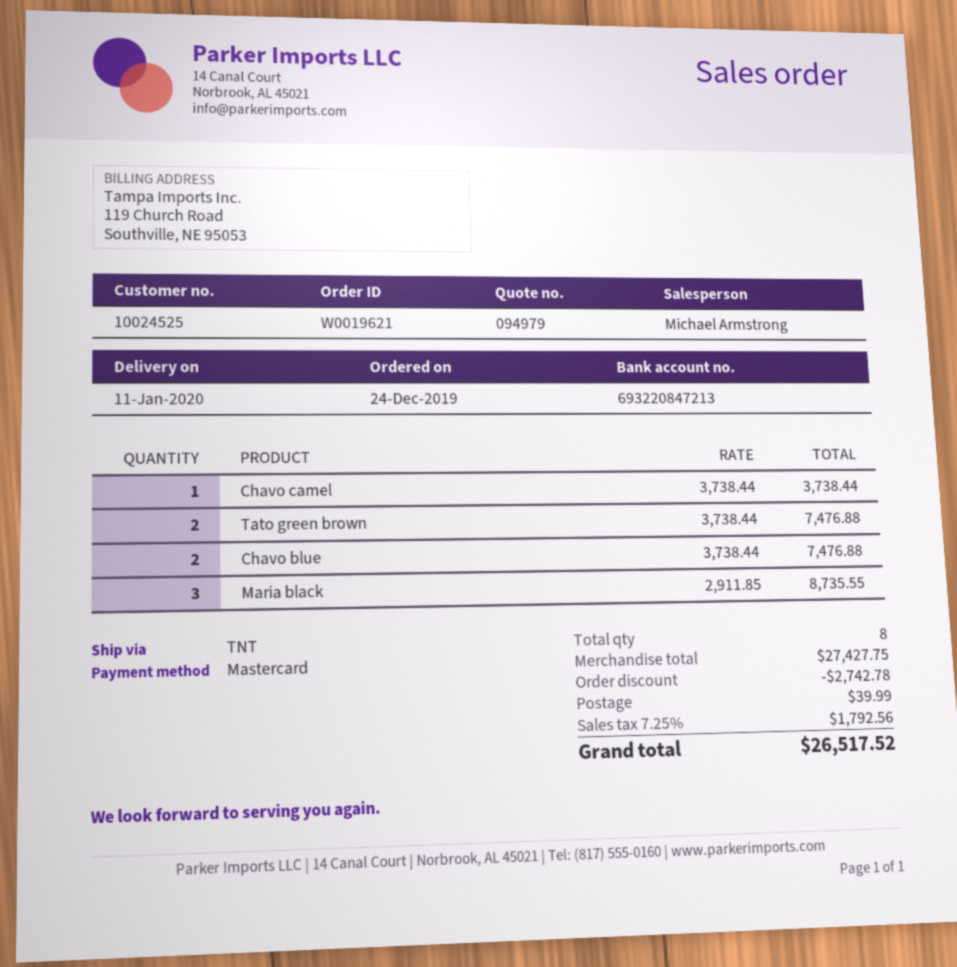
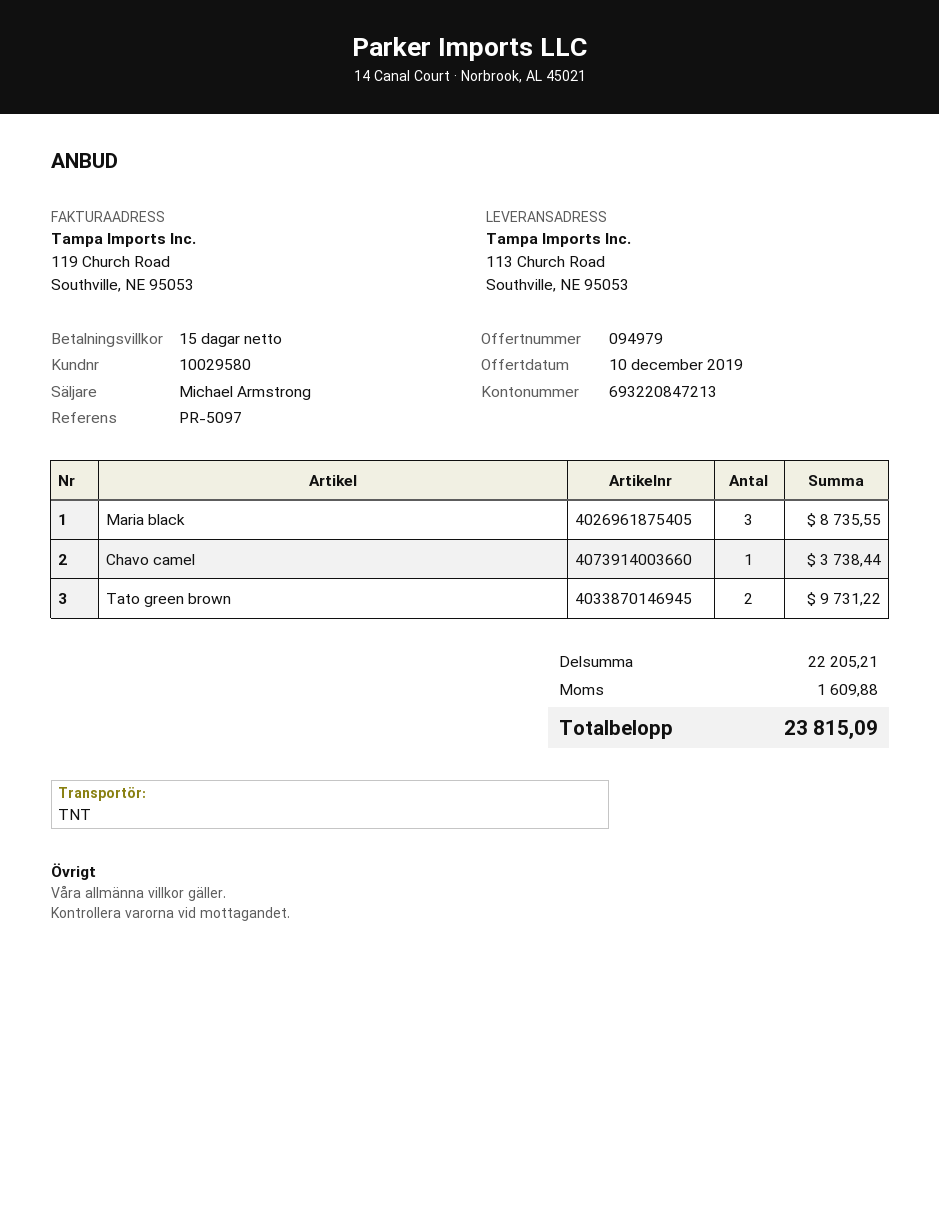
customer number: 10024525 -> 10029580
Tato green brown: 2 for 7476.88 -> 2 for 9731.22
Chavo blue: 2 for 7476.88 -> none
subtotal: 27427.75 -> 22205.21
discount: 2742.78 -> none
shipping: 39.99 -> none
tax: 1792.56 -> 1609.88
total: 26517.52 -> 23815.09

